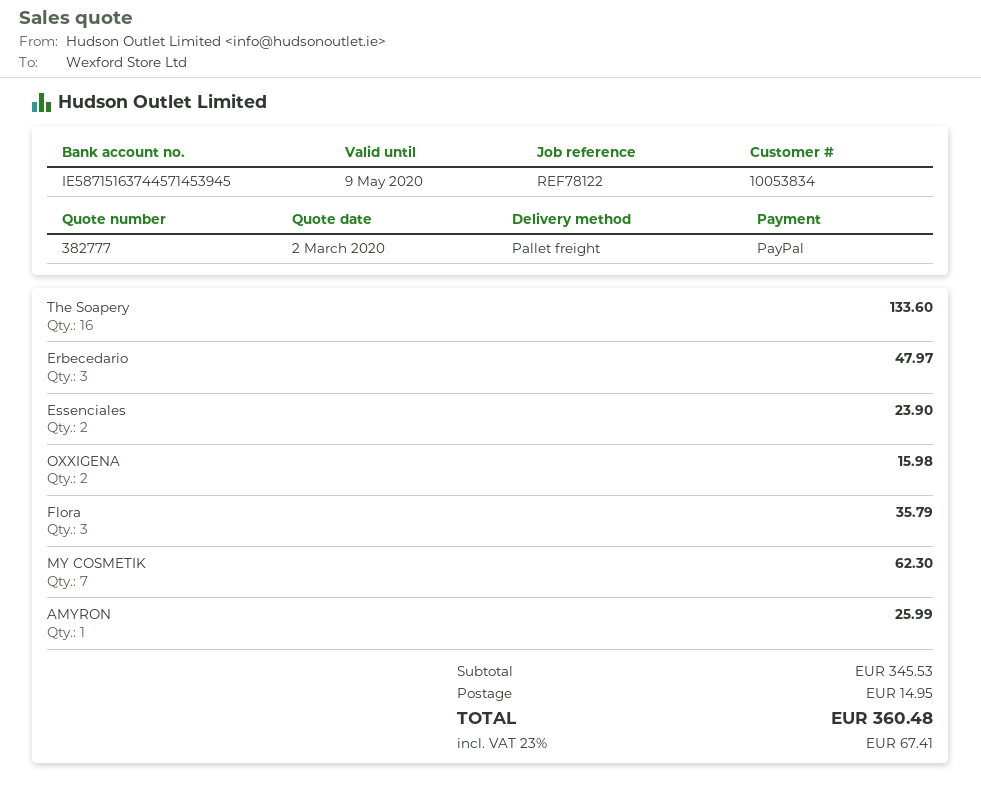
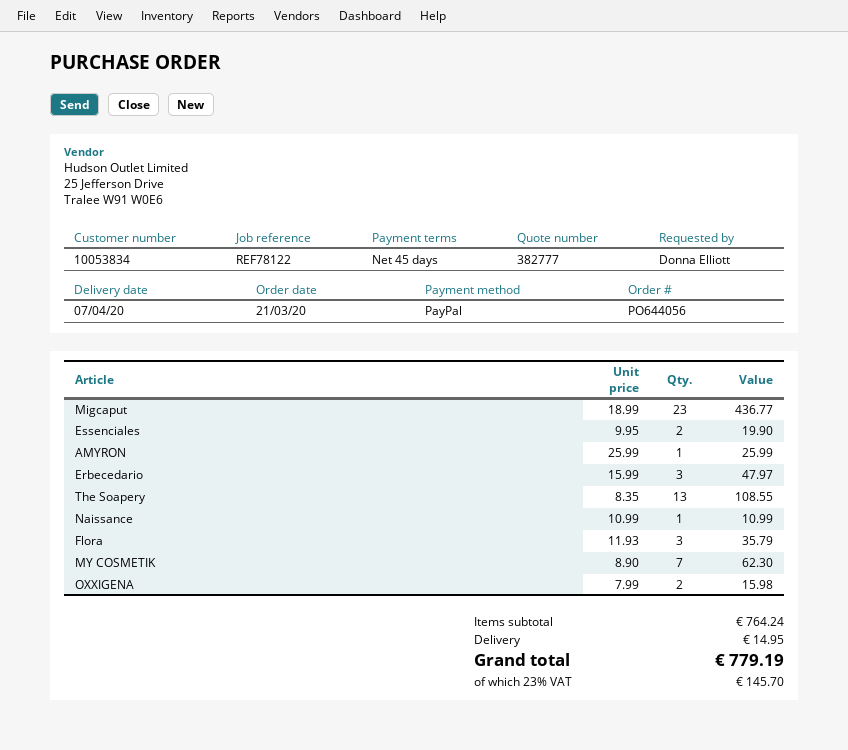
The Soapery: 16 for 133.60 -> 13 for 108.55
Essenciales: 2 for 23.90 -> 2 for 19.90
Migcaput: none -> 23 for 436.77
Naissance: none -> 1 for 10.99
subtotal: 345.53 -> 764.24
tax: 23% = 67.41 -> 23% = 145.70
total: 360.48 -> 779.19

